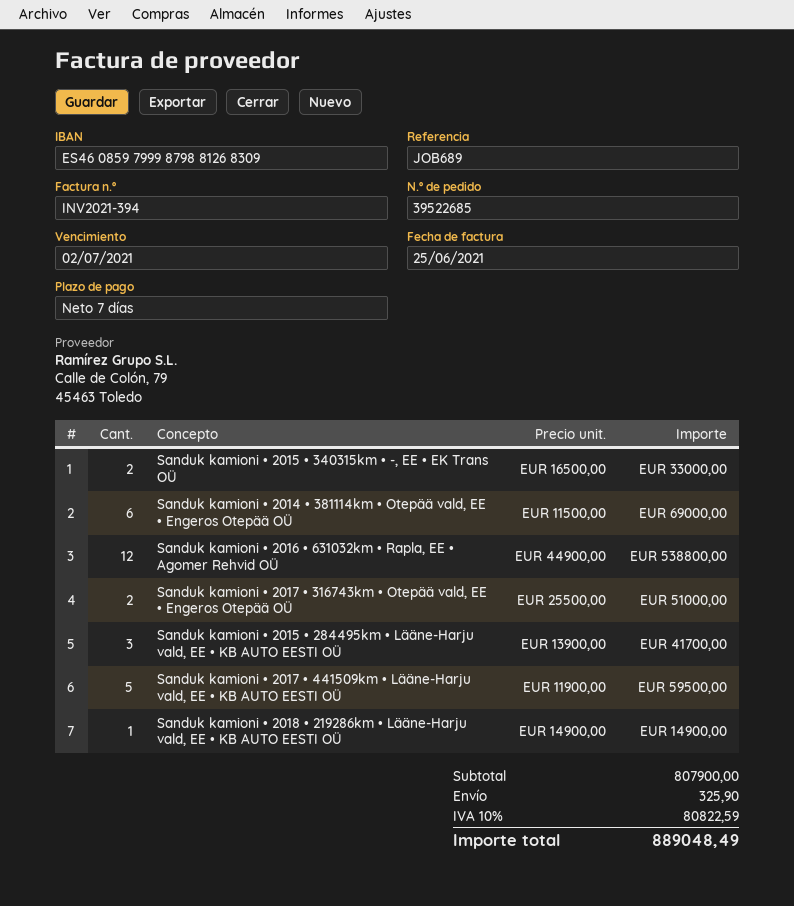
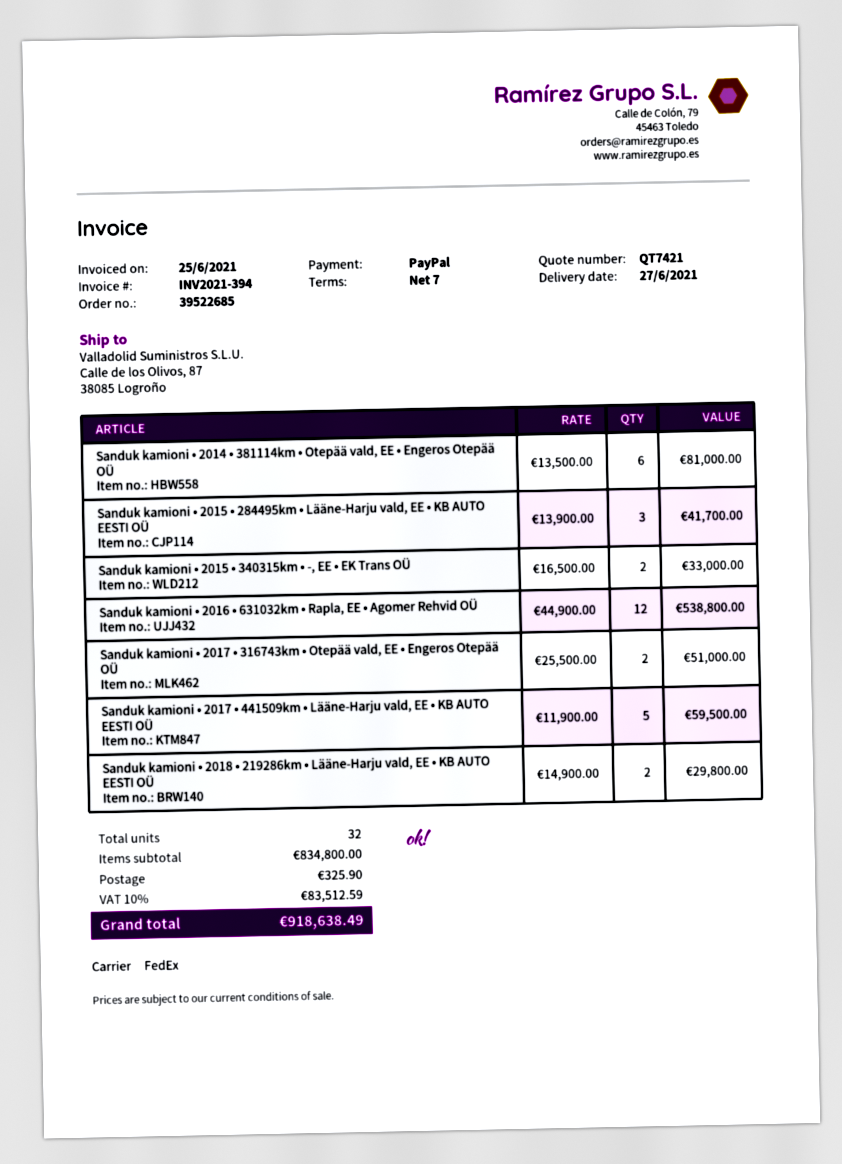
Sanduk kamioni • 2014 • 381114km • Otepää vald, EE • Engeros Otepää OÜ: 6 x 11500.00 = 69000.00 -> 6 x 13500.00 = 81000.00
Sanduk kamioni • 2018 • 219286km • Lääne-Harju vald, EE • KB AUTO EESTI OÜ: 1 x 14900.00 = 14900.00 -> 2 x 14900.00 = 29800.00
subtotal: 807900.00 -> 834800.00
tax: 10% = 80822.59 -> 10% = 83512.59
total: 889048.49 -> 918638.49

